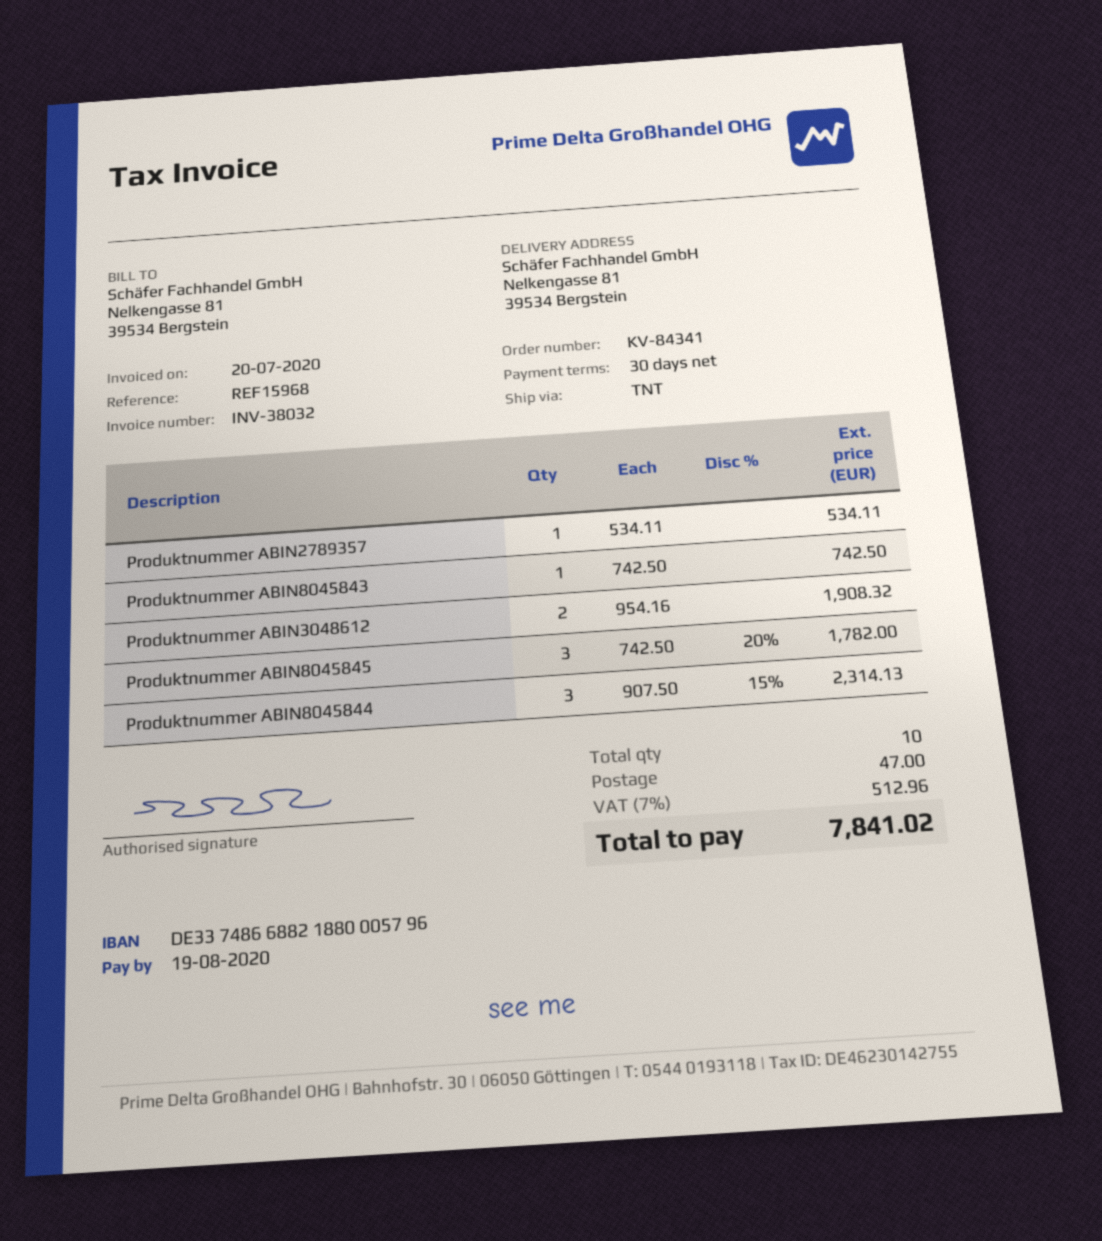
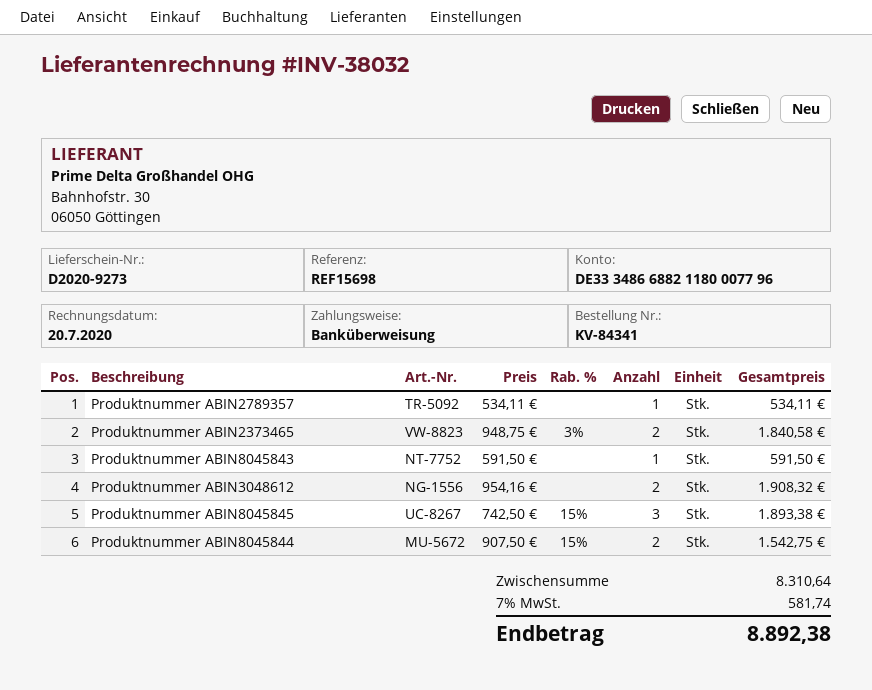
reference: REF15968 -> REF15698
bank account: DE33748668821880005796 -> DE33348668821180007796
Produktnummer ABIN8045843: 1 x 742.50 = 742.50 -> 1 x 591.50 = 591.50
Produktnummer ABIN8045845: 3 x 742.50 - 20% = 1782.00 -> 3 x 742.50 - 15% = 1893.38
Produktnummer ABIN8045844: 3 x 907.50 - 15% = 2314.13 -> 2 x 907.50 - 15% = 1542.75
Produktnummer ABIN2373465: none -> 2 x 948.75 - 3% = 1840.58
shipping: 47.00 -> none
tax: 7% = 512.96 -> 7% = 581.74
total: 7841.02 -> 8892.38

